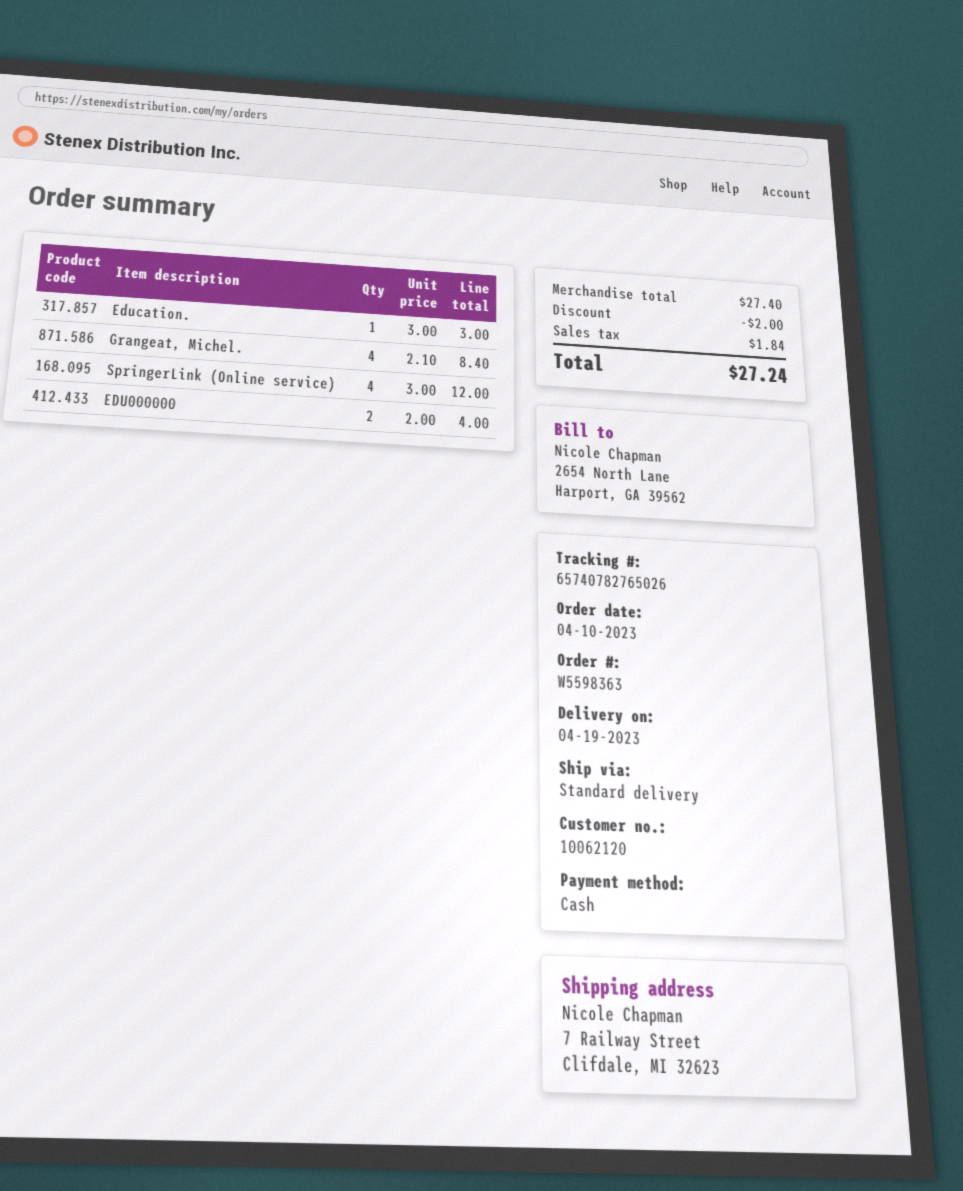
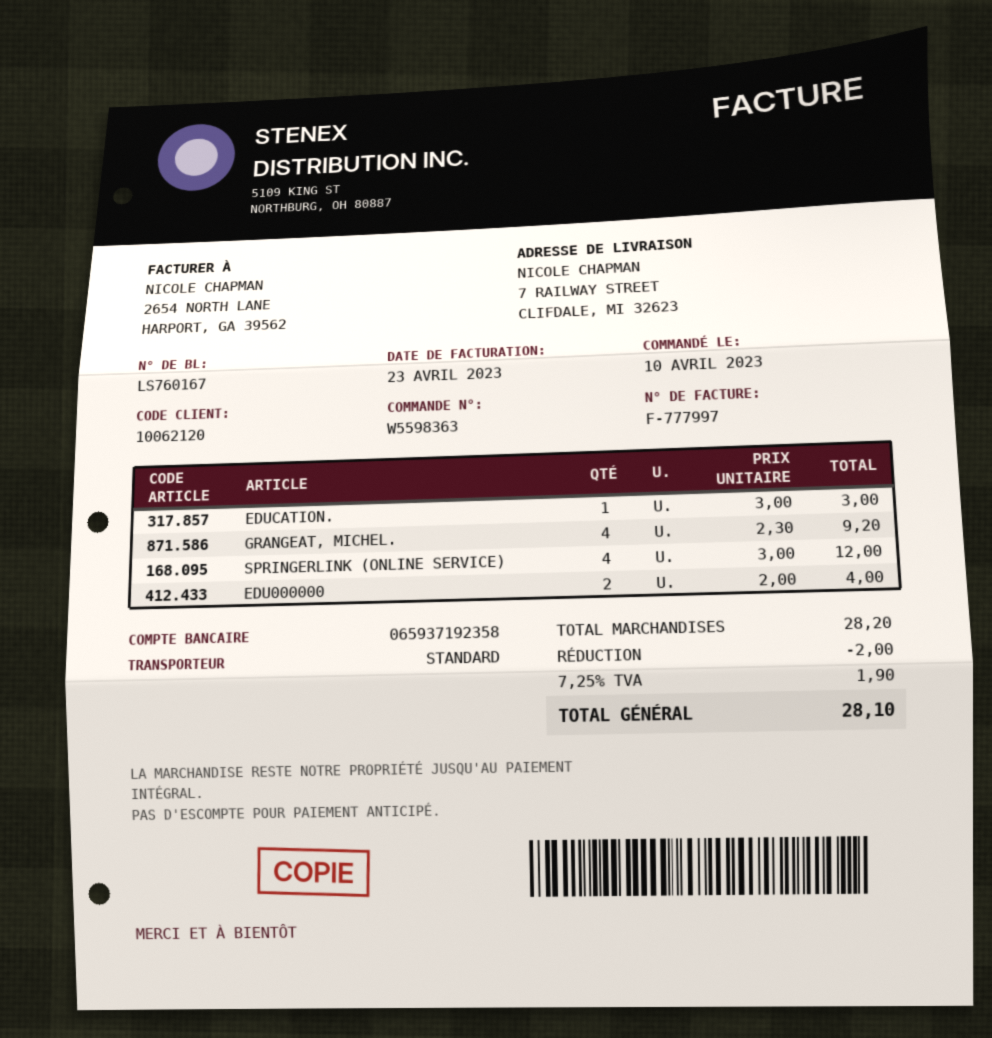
Grangeat, Michel.: 4 x 2.10 = 8.40 -> 4 x 2.30 = 9.20
subtotal: 27.40 -> 28.20
tax: 1.84 -> 1.90
total: 27.24 -> 28.10

